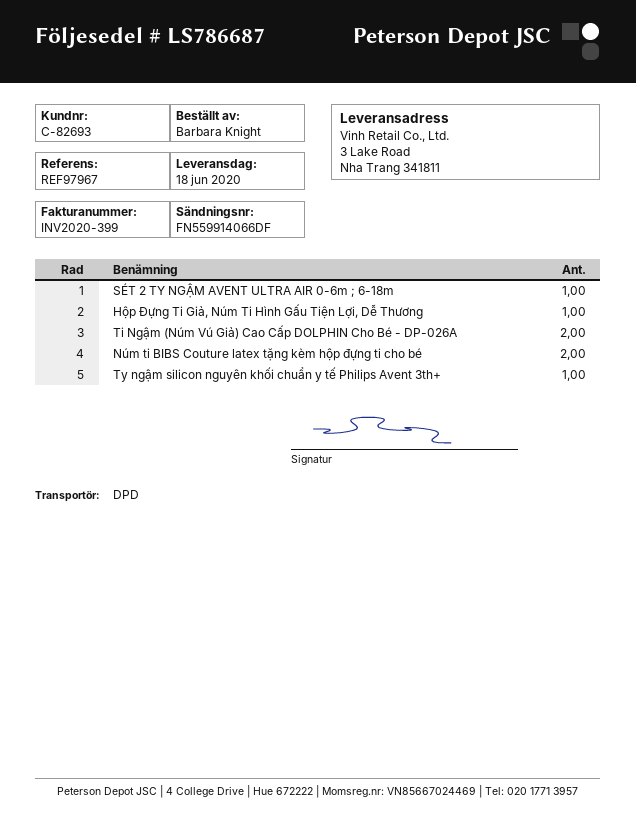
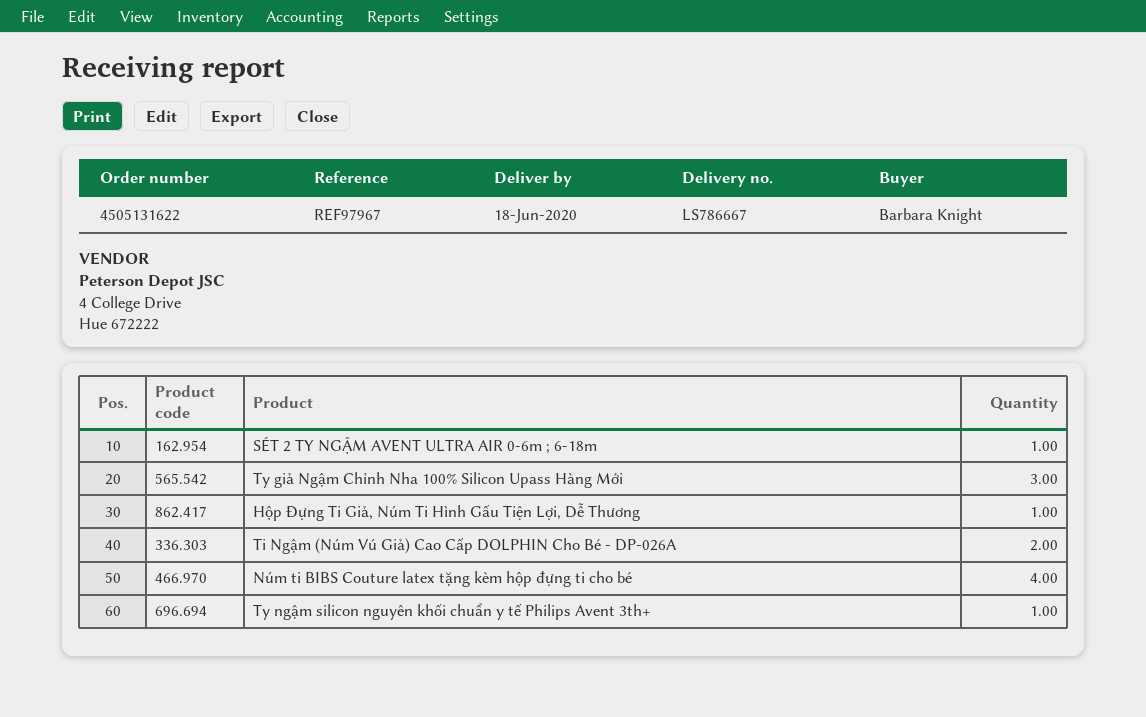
delivery note number: LS786687 -> LS786667
Núm ti BIBS Couture latex tặng kèm hộp đựng ti cho bé: 2 -> 4
Ty giả Ngậm Chỉnh Nha 100% Silicon Upass Hàng Mới: none -> 3

